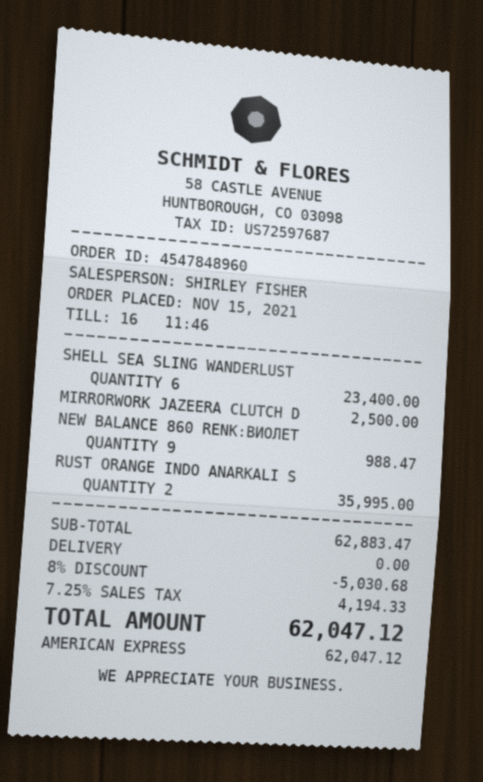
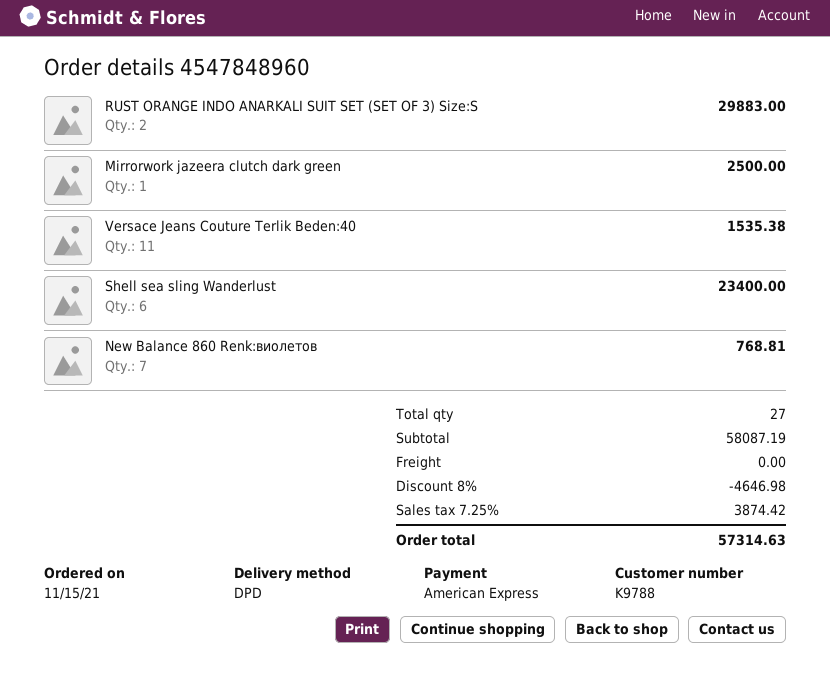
NEW BALANCE 860 RENK:ВИОЛЕТ: 9 for 988.47 -> 7 for 768.81
RUST ORANGE INDO ANARKALI S: 2 for 35995.00 -> 2 for 29883.00
Versace Jeans Couture Terlik Beden:40: none -> 11 for 1535.38
subtotal: 62883.47 -> 58087.19
discount: 8% = 5030.68 -> 8% = 4646.98
tax: 7.25% = 4194.33 -> 7.25% = 3874.42
total: 62047.12 -> 57314.63

